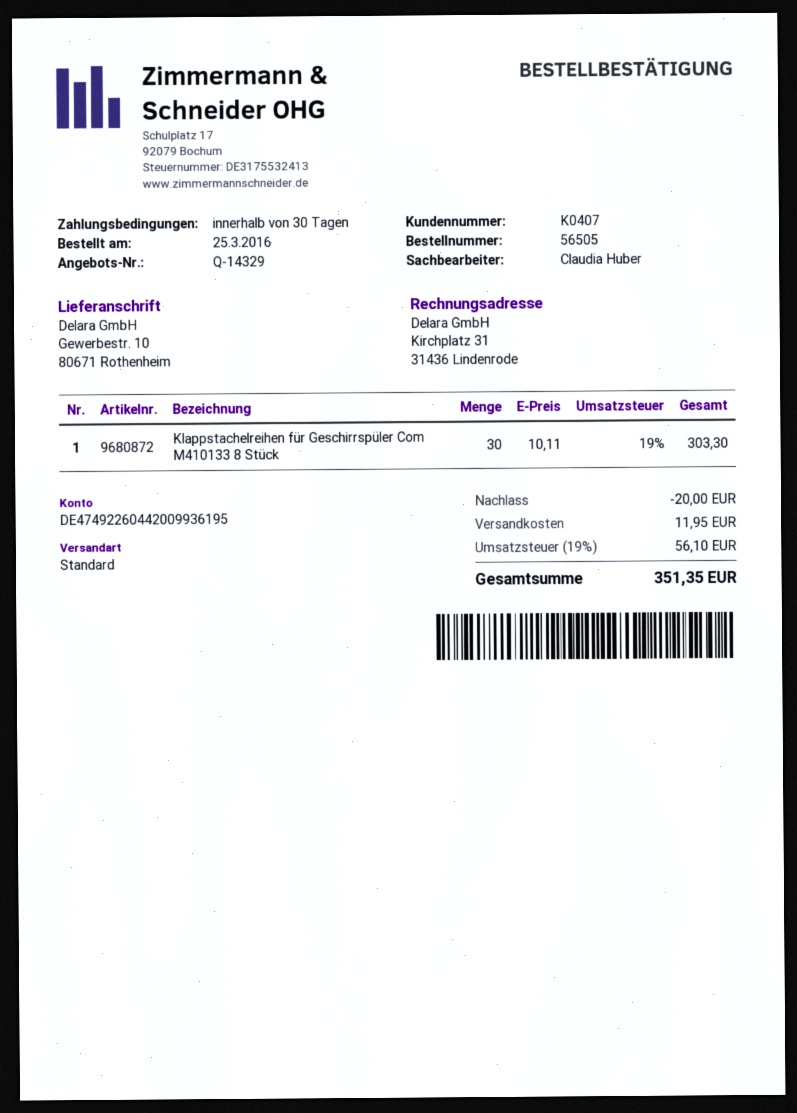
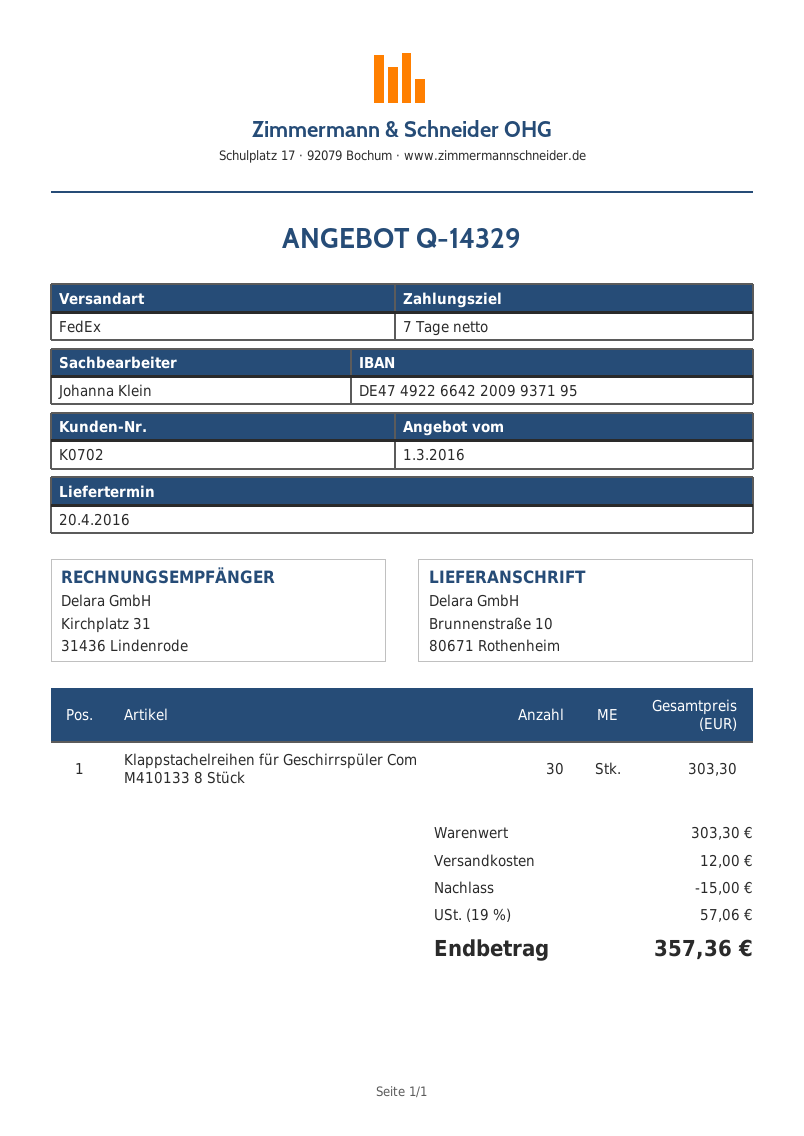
payment terms: 30 days -> 7 days
customer number: K0407 -> K0702
sales rep: Claudia Huber -> Johanna Klein
bank account: DE47492260442009936195 -> DE47492266422009937195
shipping method: standard -> FedEx
ship to: Gewerbestr. 10, 80671 Rothenheim -> Brunnenstraße 10, 80671 Rothenheim
discount: 20.00 -> 15.00
shipping: 11.95 -> 12.00
tax: 19% = 56.10 -> 19% = 57.06
total: 351.35 -> 357.36

